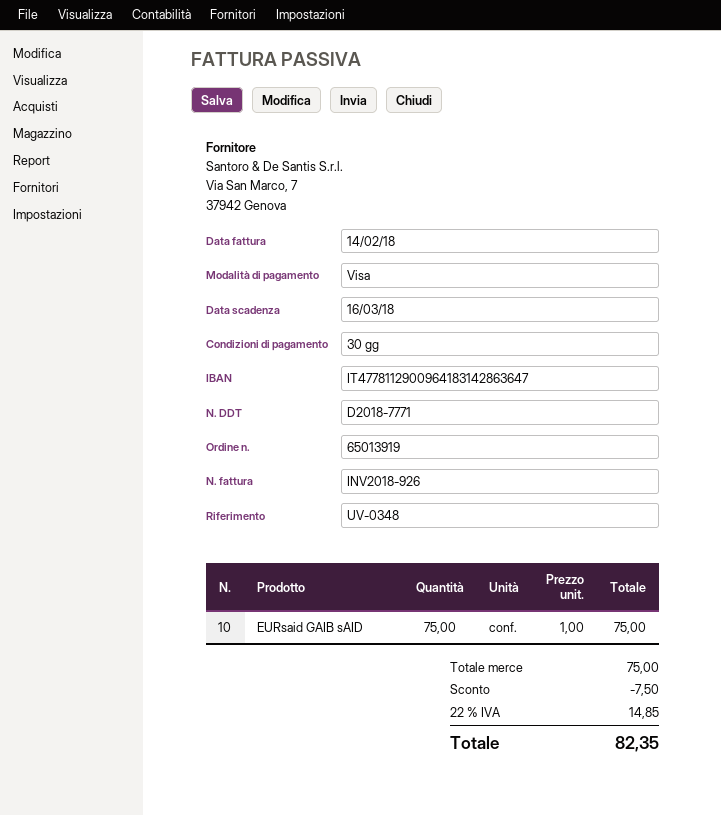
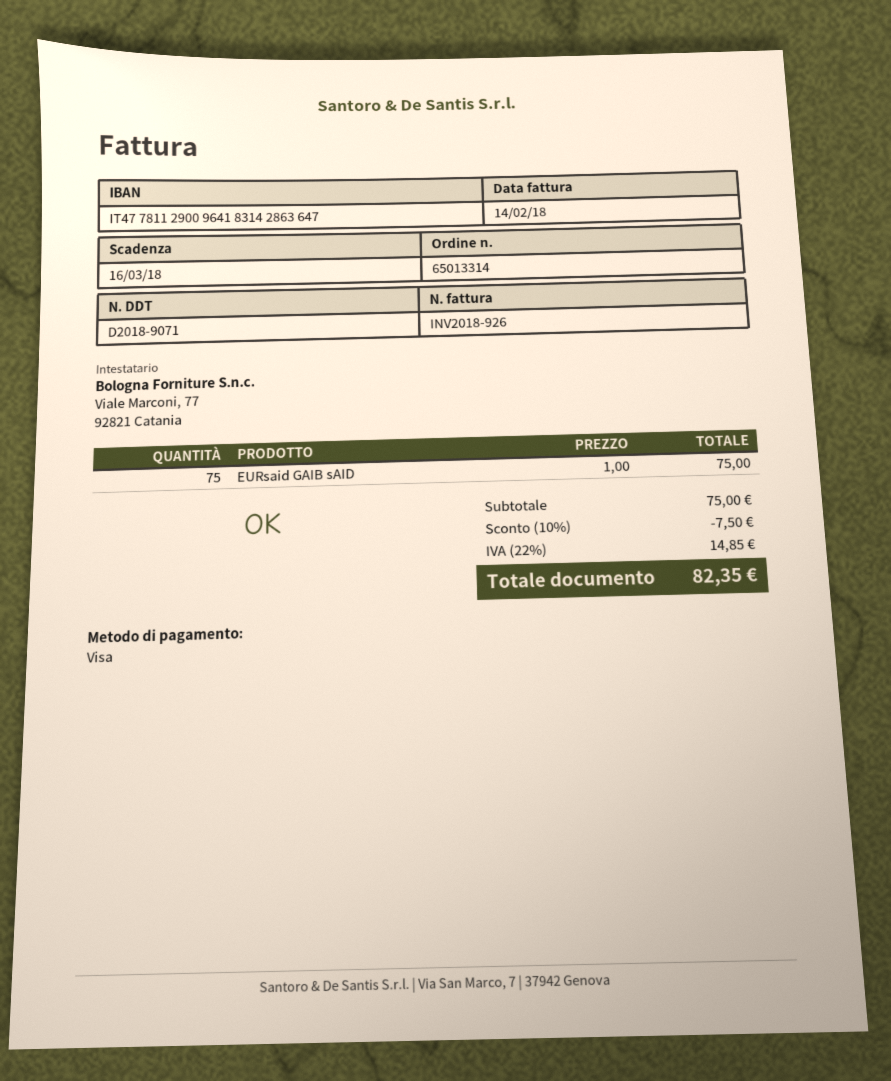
order number: 65013919 -> 65013314
delivery note number: D2018-7771 -> D2018-9071

